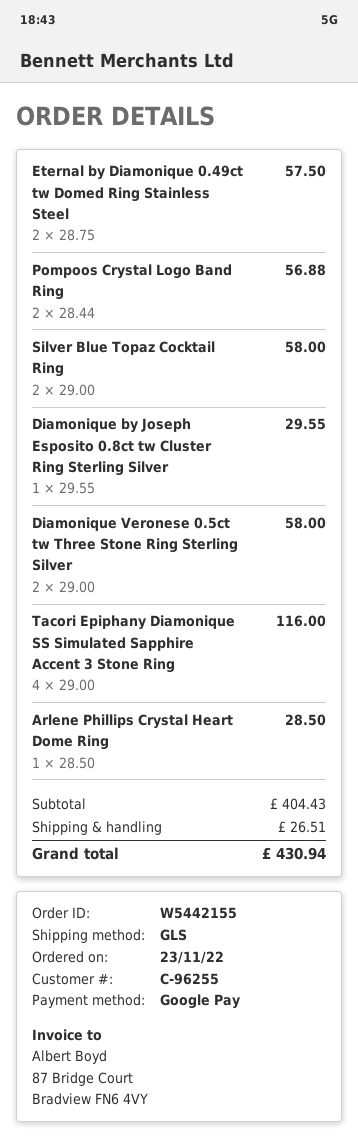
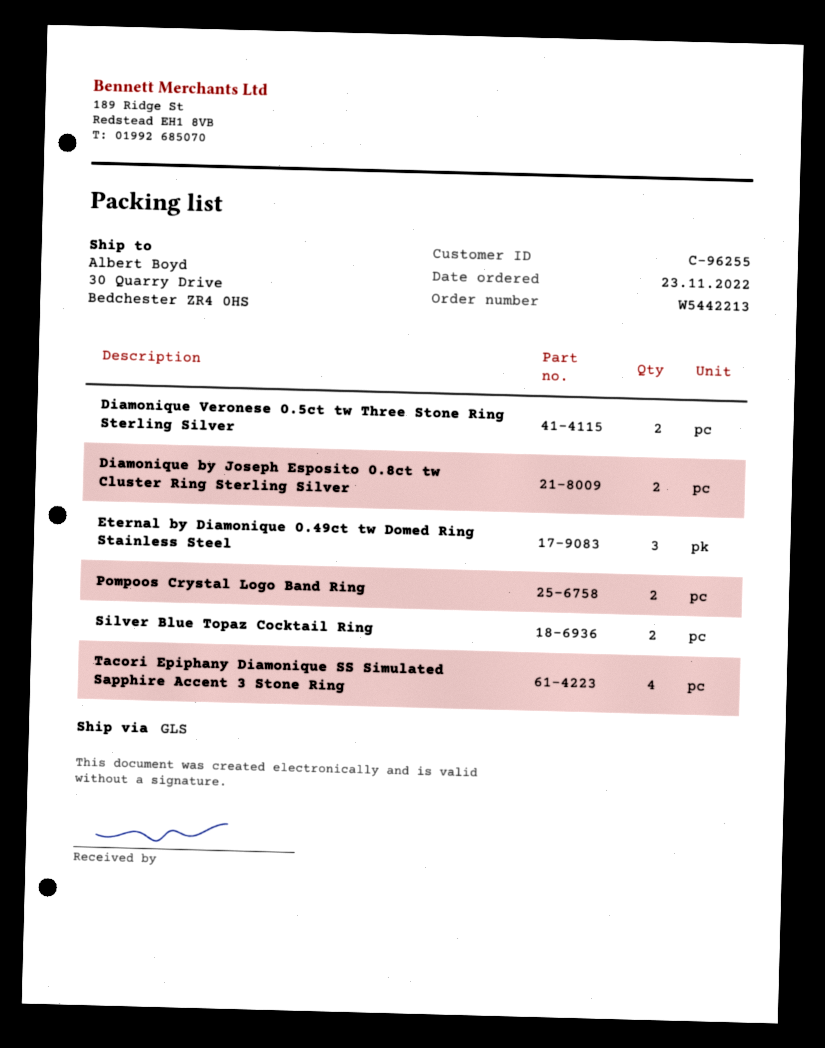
order number: W5442155 -> W5442213
Eternal by Diamonique 0.49ct tw Domed Ring Stainless Steel: 2 -> 3
Diamonique by Joseph Esposito 0.8ct tw Cluster Ring Sterling Silver: 1 -> 2
Arlene Phillips Crystal Heart Dome Ring: 1 -> none

